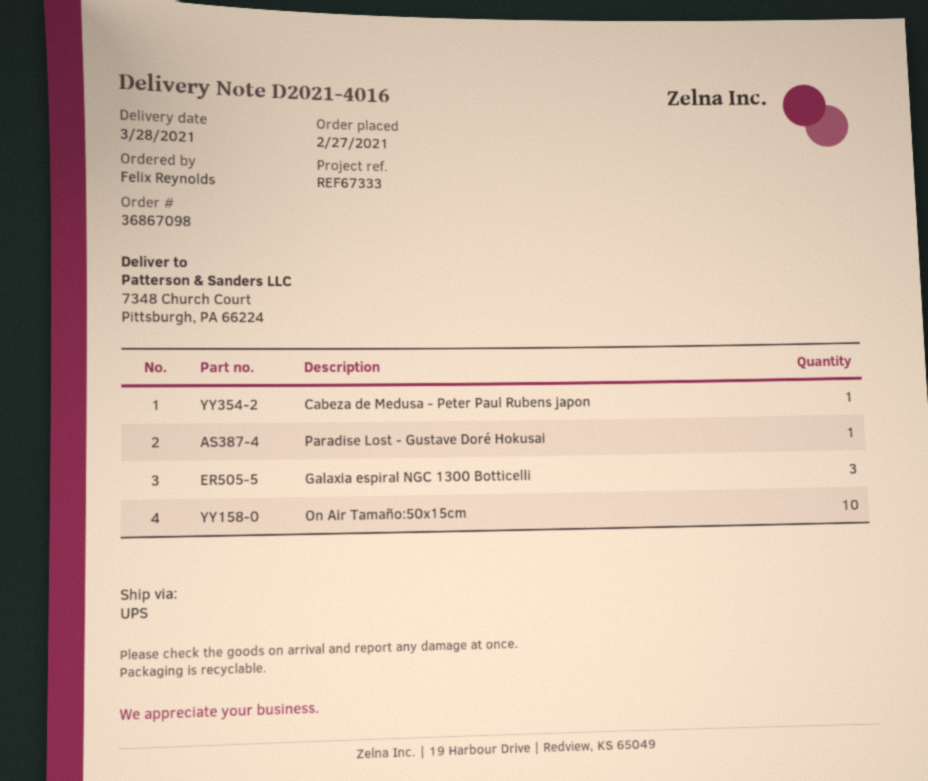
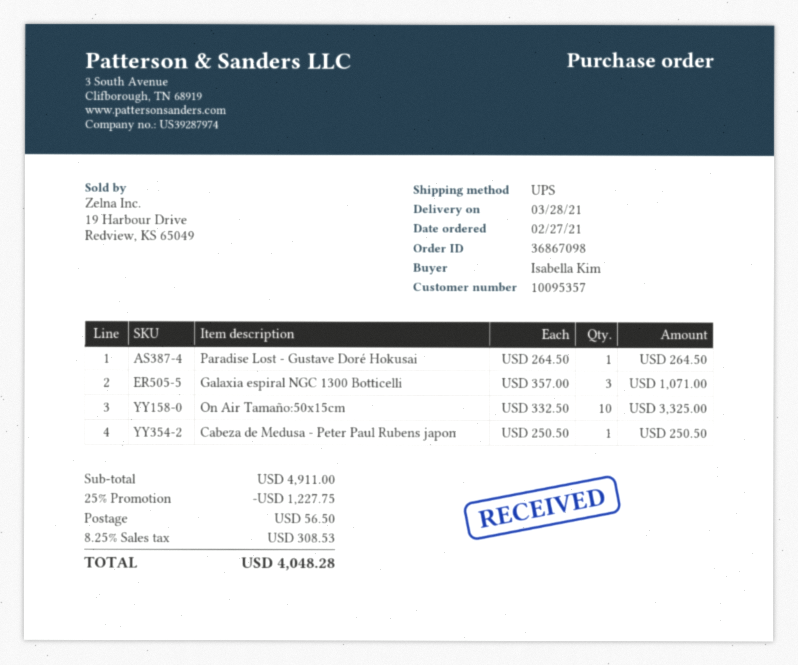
ordered by: Felix Reynolds -> Isabella Kim

